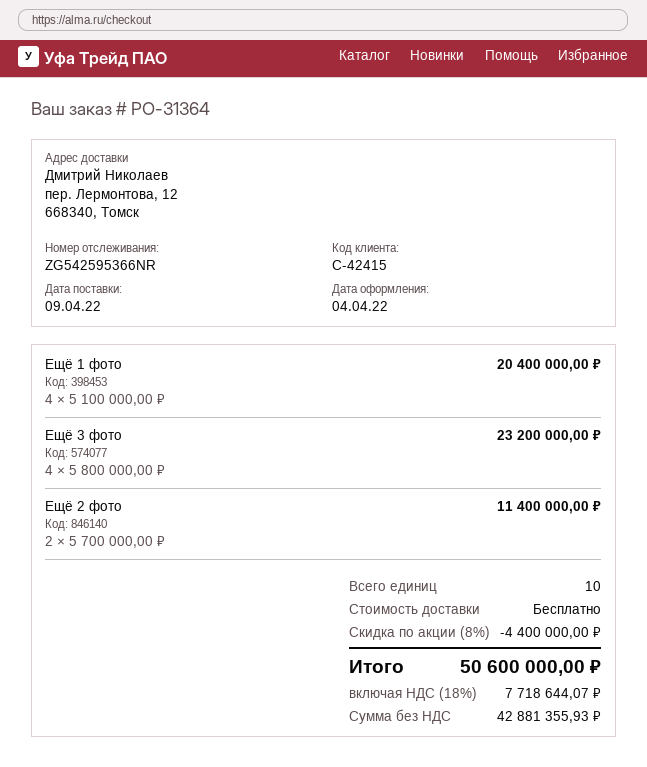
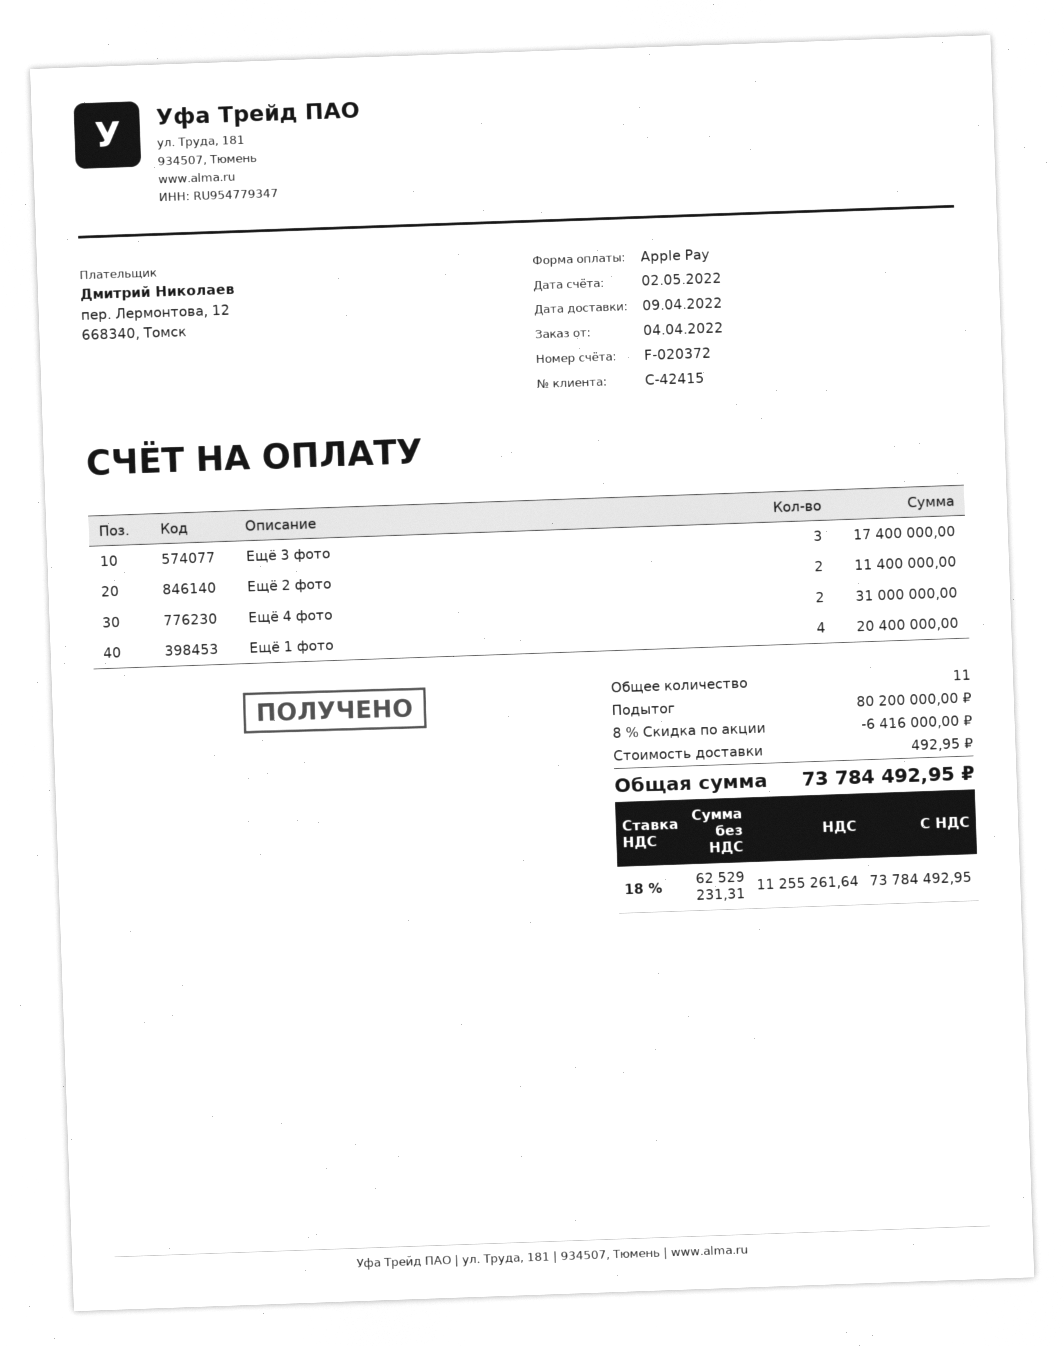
Ещё 3 фото: 4 for 23200000.00 -> 3 for 17400000.00
Ещё 4 фото: none -> 2 for 31000000.00
total quantity: 10 -> 11
discount: 8% = 4400000.00 -> 8% = 6416000.00
shipping: 0.00 -> 492.95
net: 42881355.93 -> 62529231.31
tax: 18% = 7718644.07 -> 18% = 11255261.64
total: 50600000.00 -> 73784492.95

